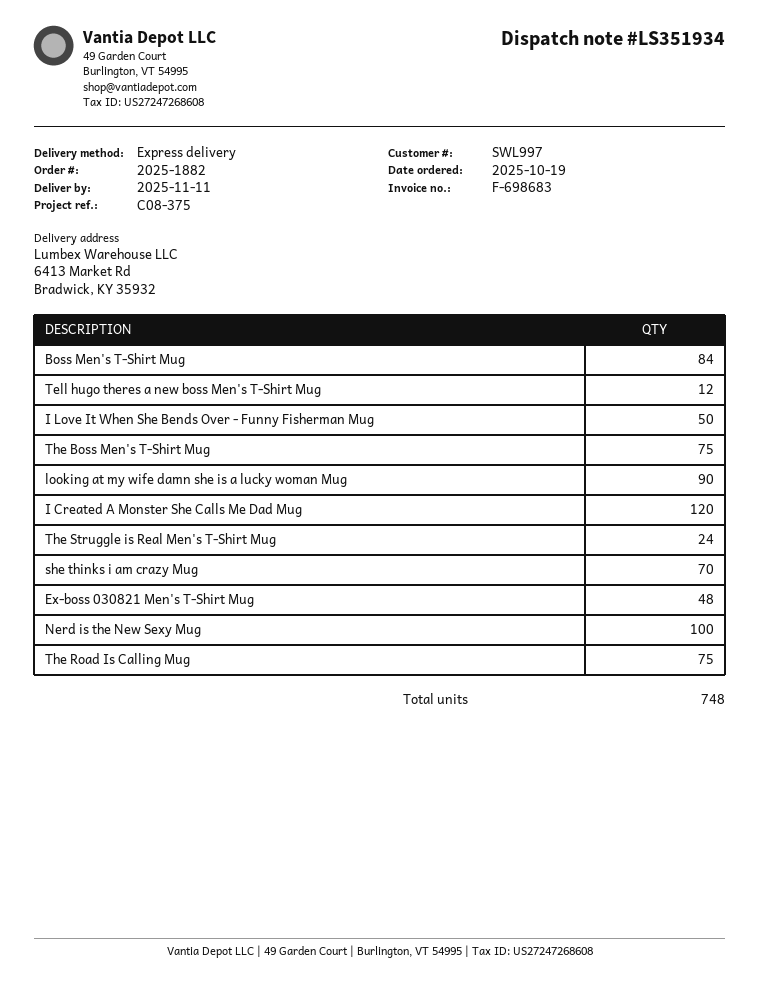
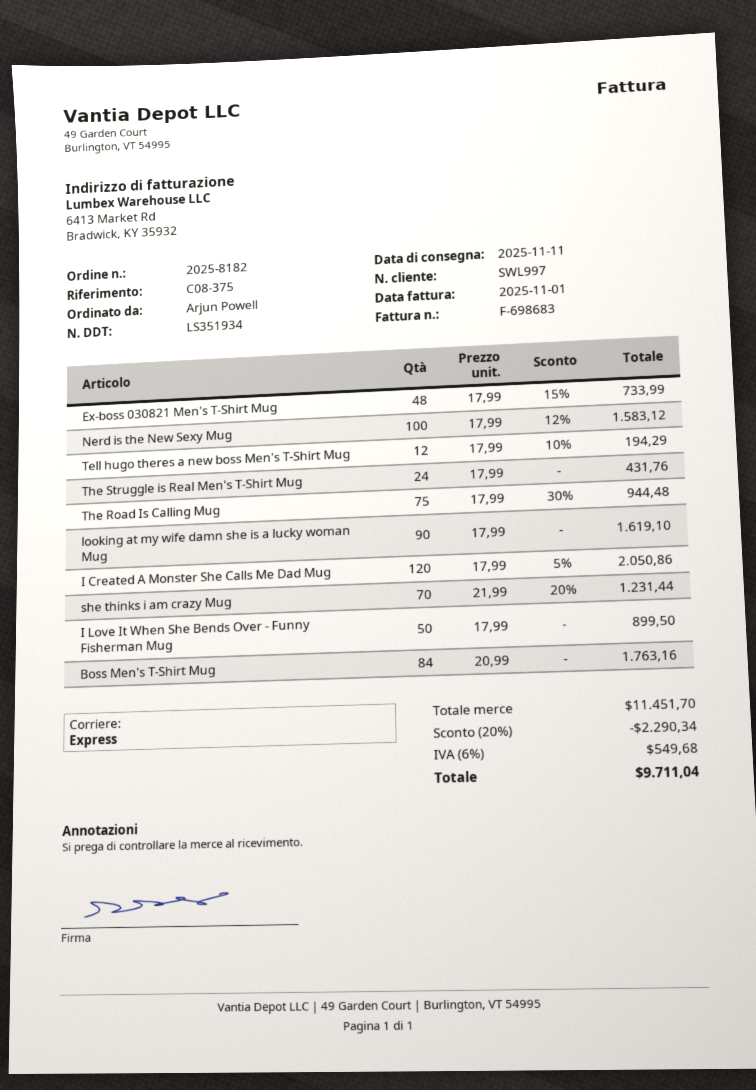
order number: 2025-1882 -> 2025-8182
The Boss Men's T-Shirt Mug: 75 -> none

